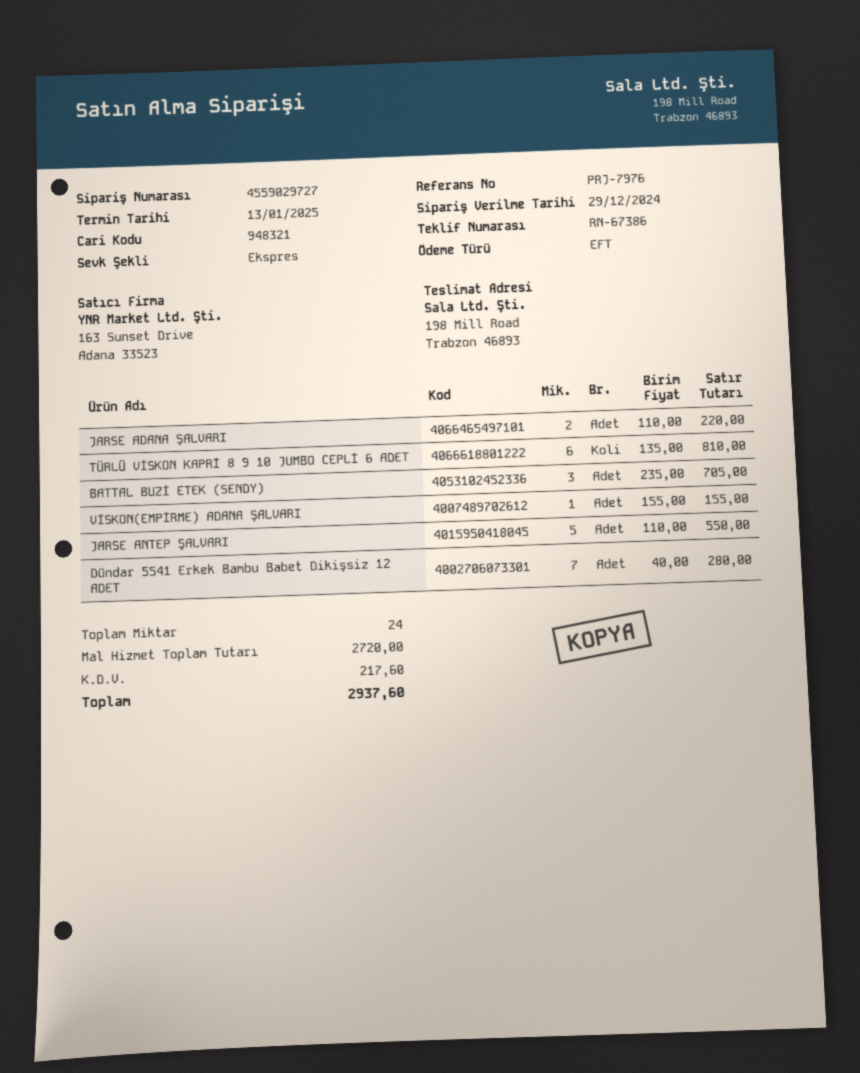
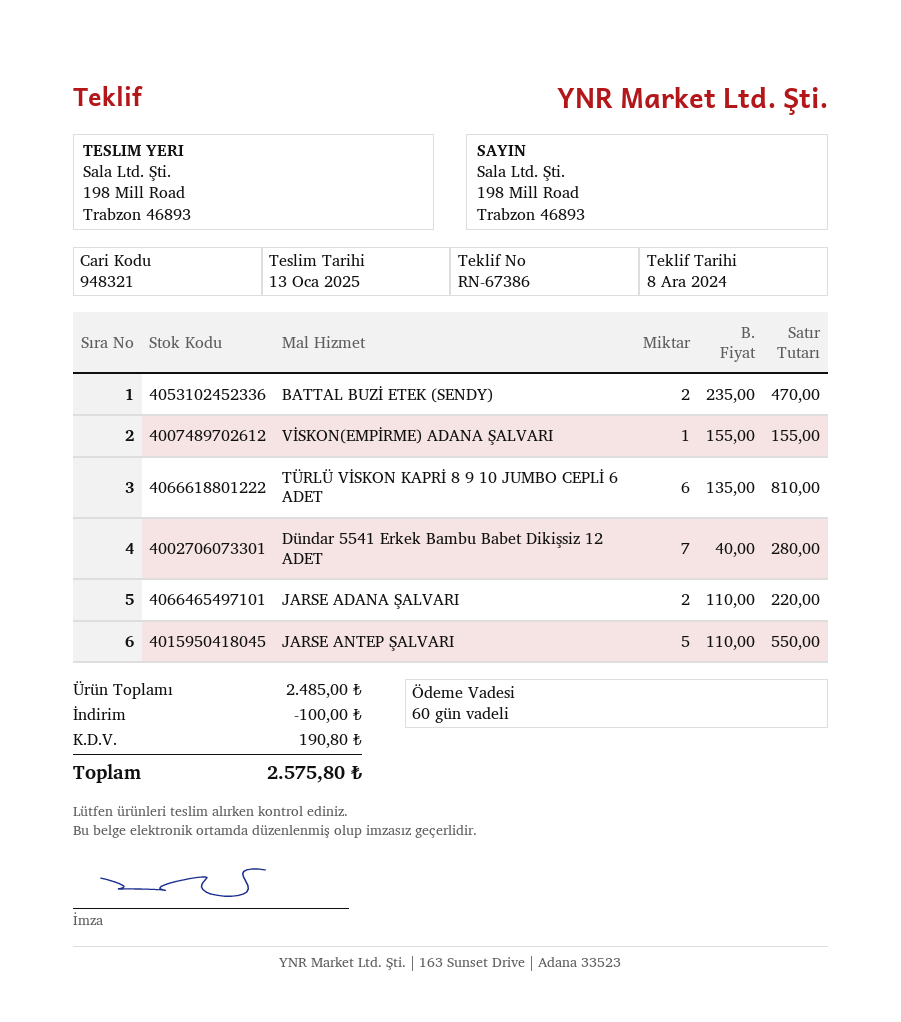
BATTAL BUZİ ETEK (SENDY): 3 x 235.00 = 705.00 -> 2 x 235.00 = 470.00
subtotal: 2720.00 -> 2485.00
discount: none -> 100.00
tax: 217.60 -> 190.80
total: 2937.60 -> 2575.80

